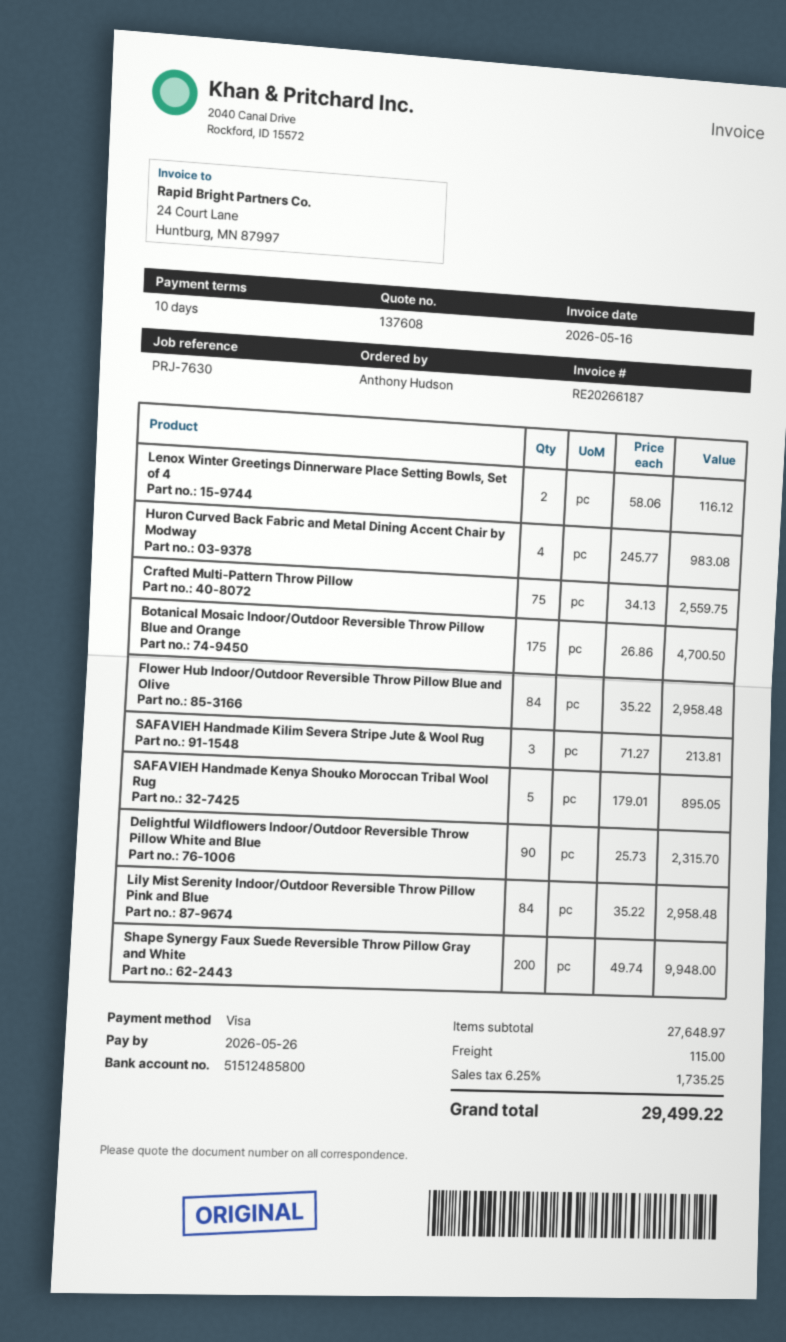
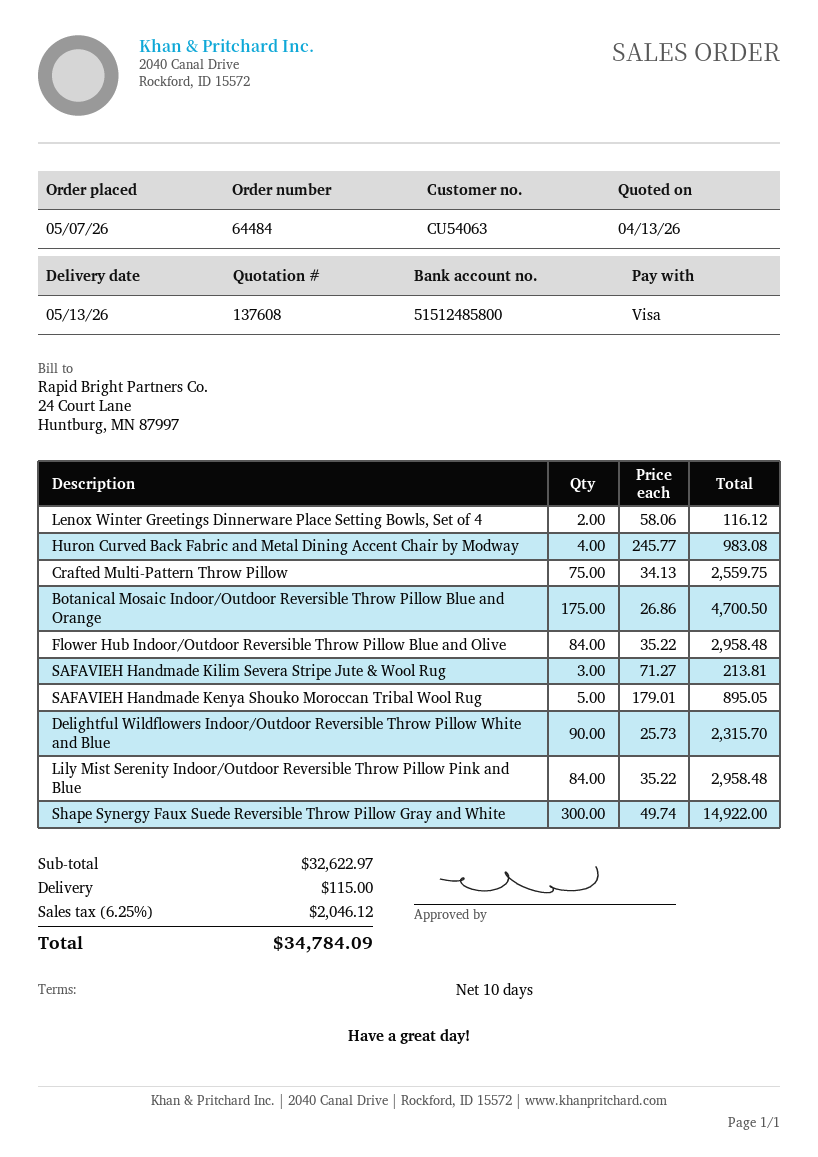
Shape Synergy Faux Suede Reversible Throw Pillow Gray and White: 200 x 49.74 = 9948.00 -> 300 x 49.74 = 14922.00
subtotal: 27648.97 -> 32622.97
tax: 6.25% = 1735.25 -> 6.25% = 2046.12
total: 29499.22 -> 34784.09

